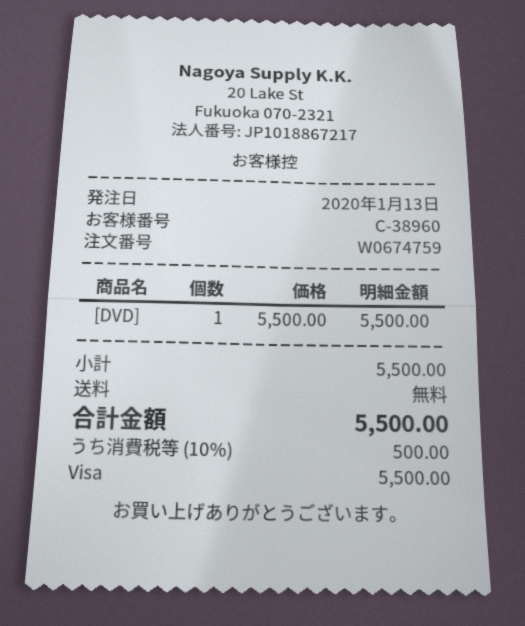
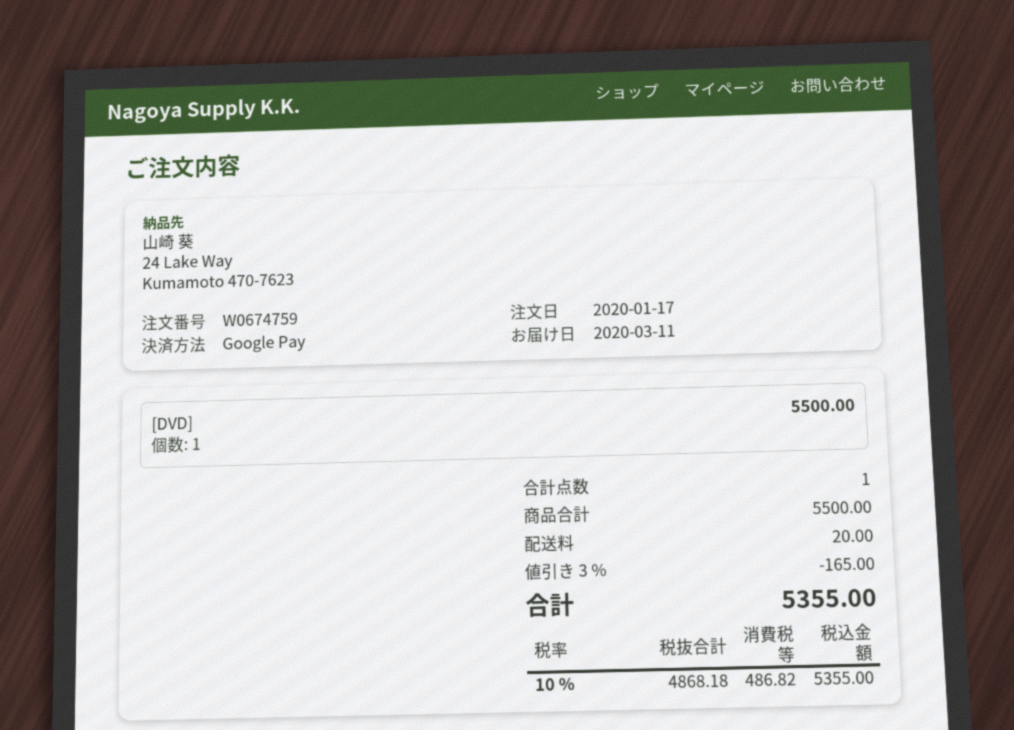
order date: 2020-01-13 -> 2020-01-17
payment method: Visa -> Google Pay
discount: none -> 3% = 165.00
shipping: 0.00 -> 20.00
tax: 10% = 500.00 -> 10% = 486.82
total: 5500.00 -> 5355.00

